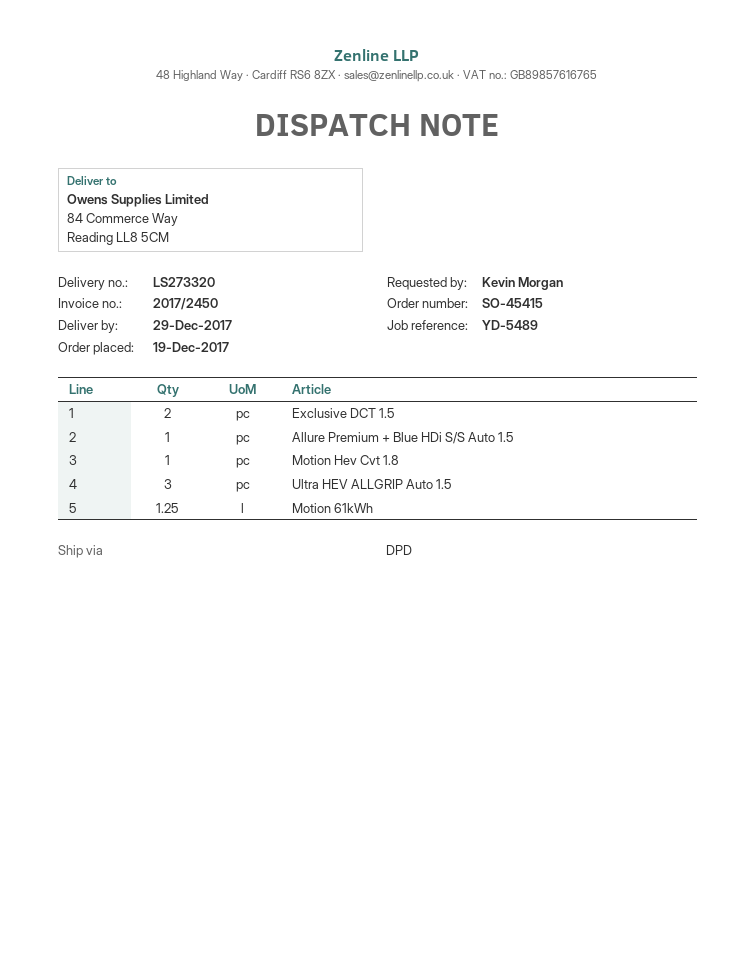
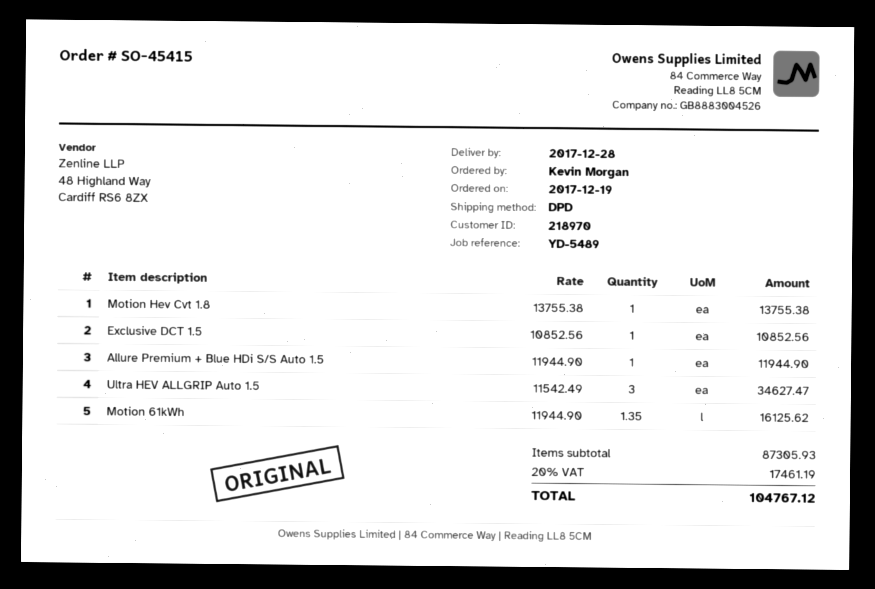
delivery date: 2017-12-29 -> 2017-12-28
Exclusive DCT 1.5: 2 -> 1
Motion 61kWh: 1.25 -> 1.35

